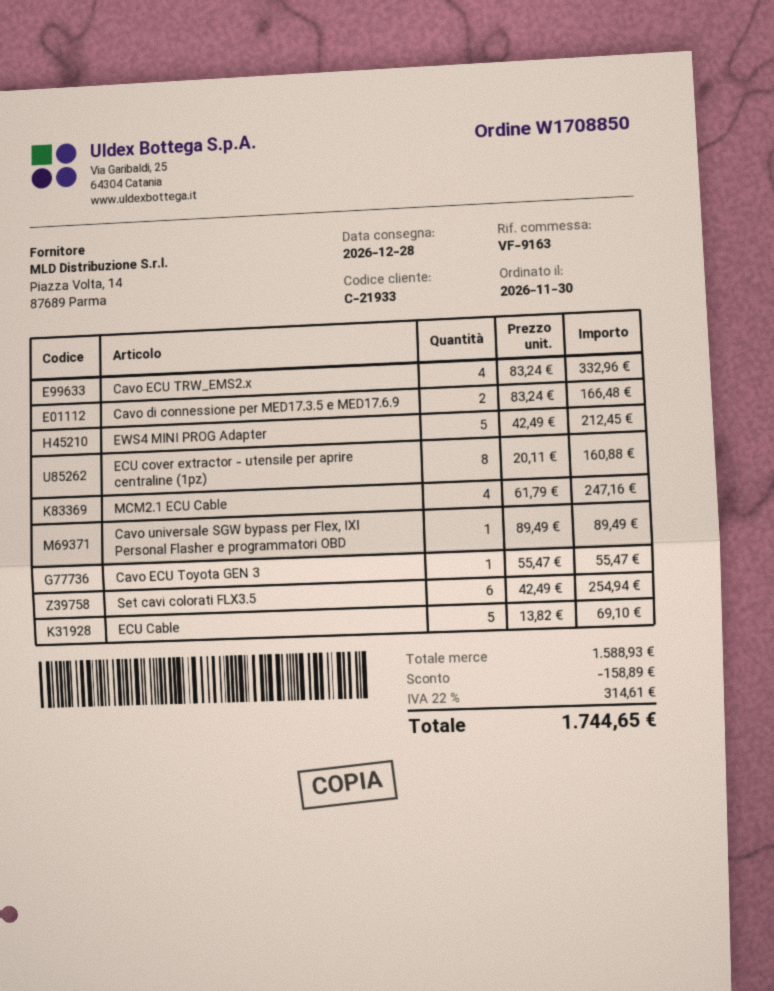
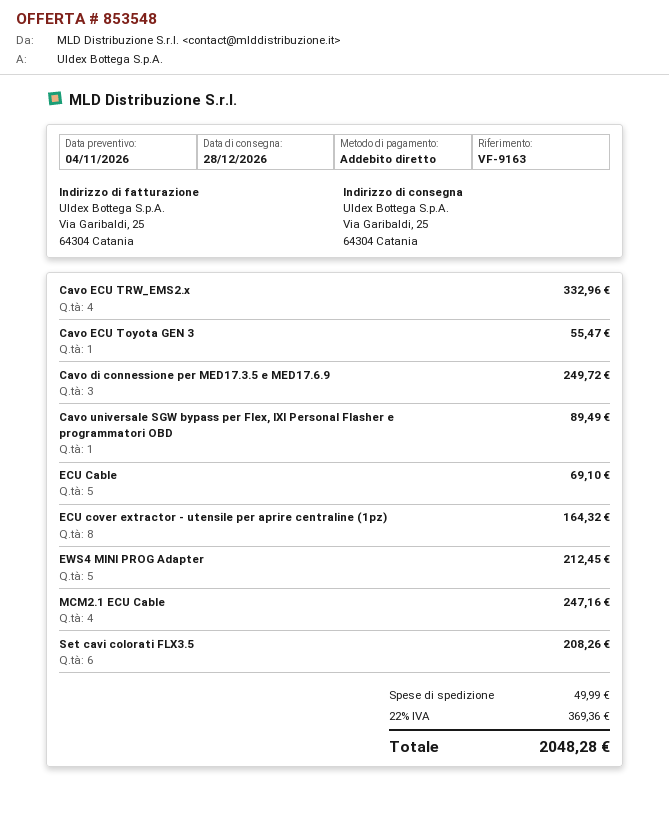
Cavo di connessione per MED17.3.5 e MED17.6.9: 2 for 166.48 -> 3 for 249.72
ECU cover extractor - utensile per aprire centraline (1pz): 8 for 160.88 -> 8 for 164.32
Set cavi colorati FLX3.5: 6 for 254.94 -> 6 for 208.26
discount: 158.89 -> none
shipping: none -> 49.99
tax: 22% = 314.61 -> 22% = 369.36
total: 1744.65 -> 2048.28

